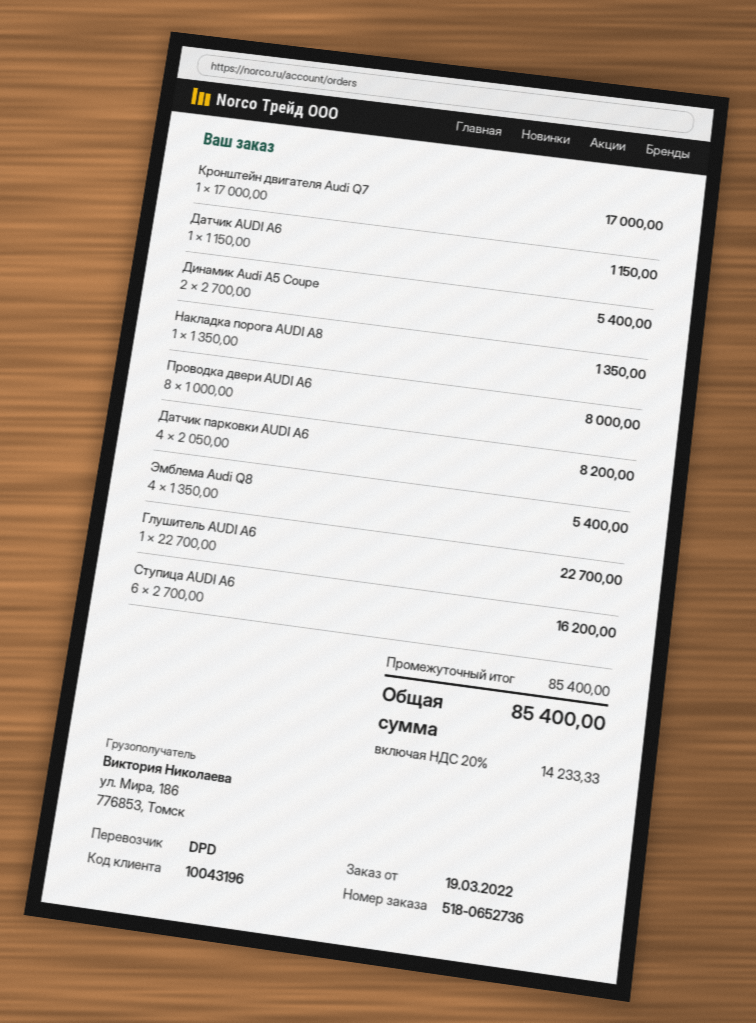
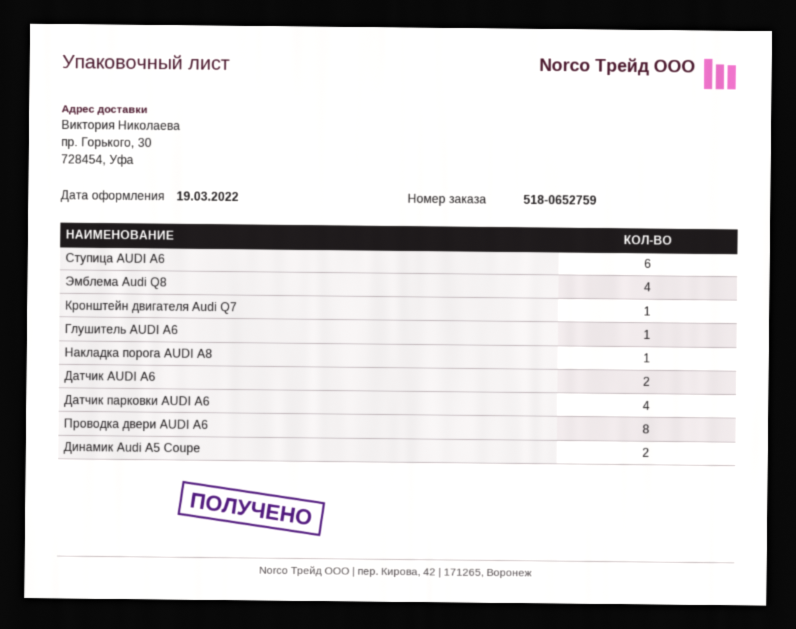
order number: 518-0652736 -> 518-0652759
ship to: ул. Мира, 186, 776853, Томск -> пр. Горького, 30, 728454, Уфа
Датчик AUDI A6: 1 -> 2

